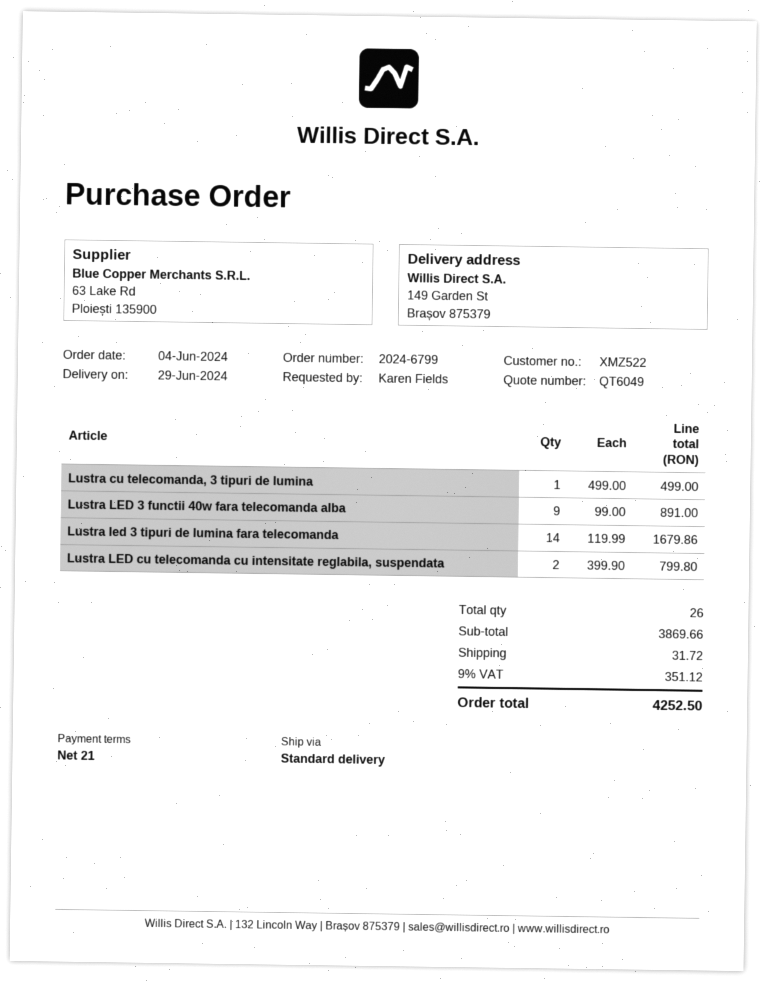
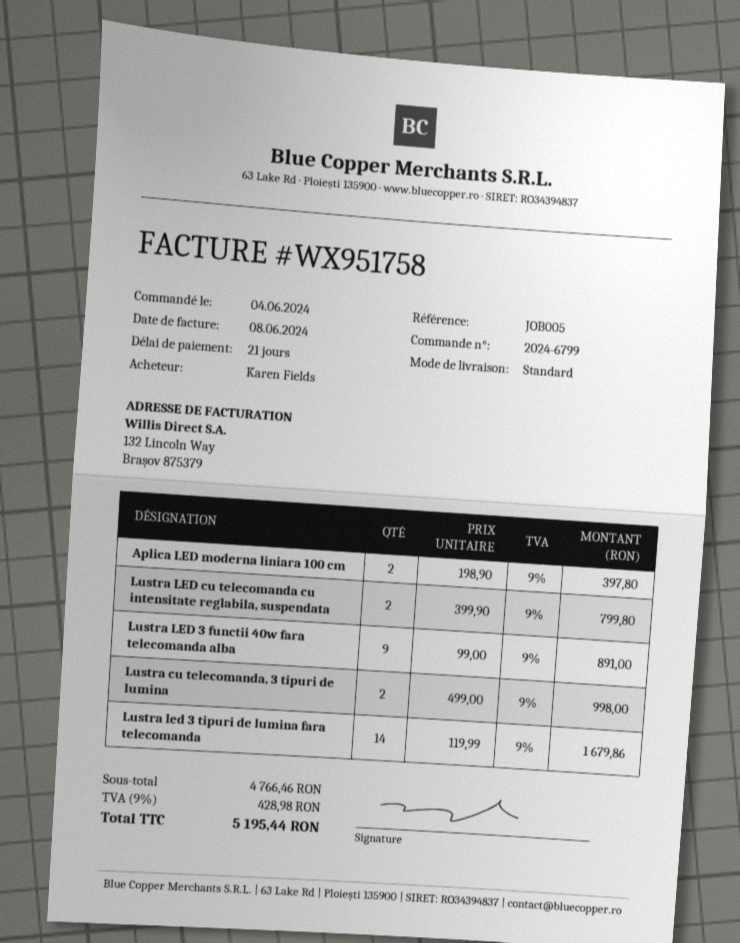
Lustra cu telecomanda, 3 tipuri de lumina: 1 x 499.00 = 499.00 -> 2 x 499.00 = 998.00
Aplica LED moderna liniara 100 cm: none -> 2 x 198.90 = 397.80
subtotal: 3869.66 -> 4766.46
shipping: 31.72 -> none
tax: 9% = 351.12 -> 9% = 428.98
total: 4252.50 -> 5195.44

